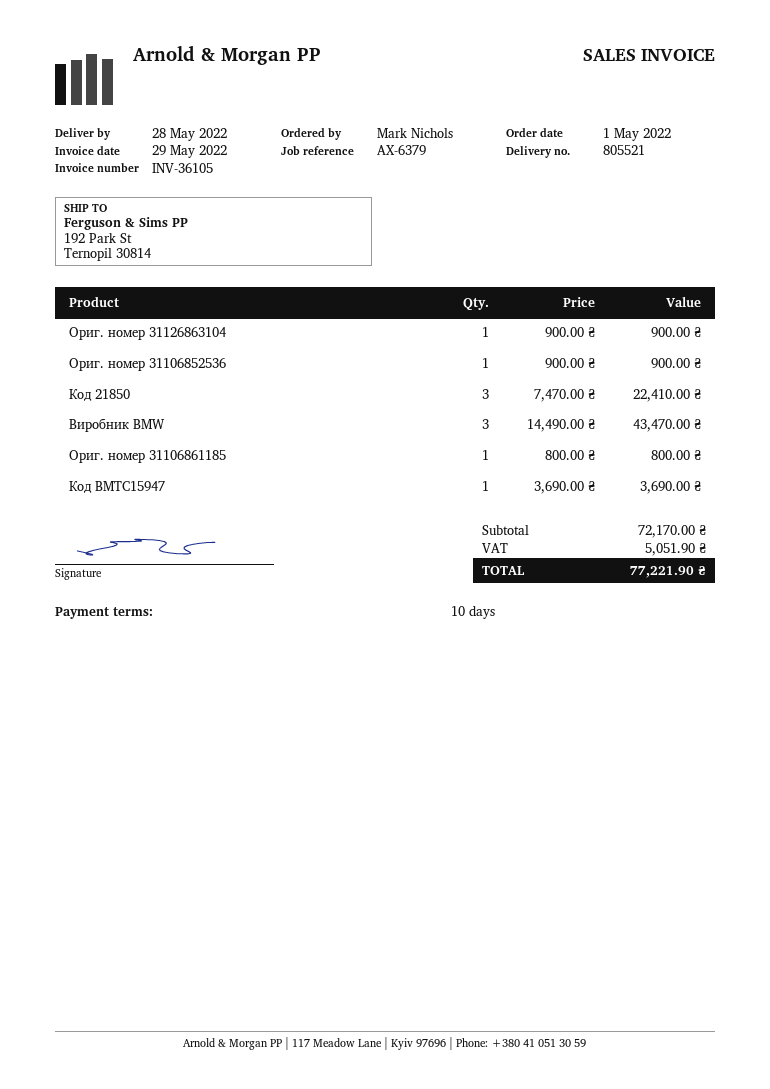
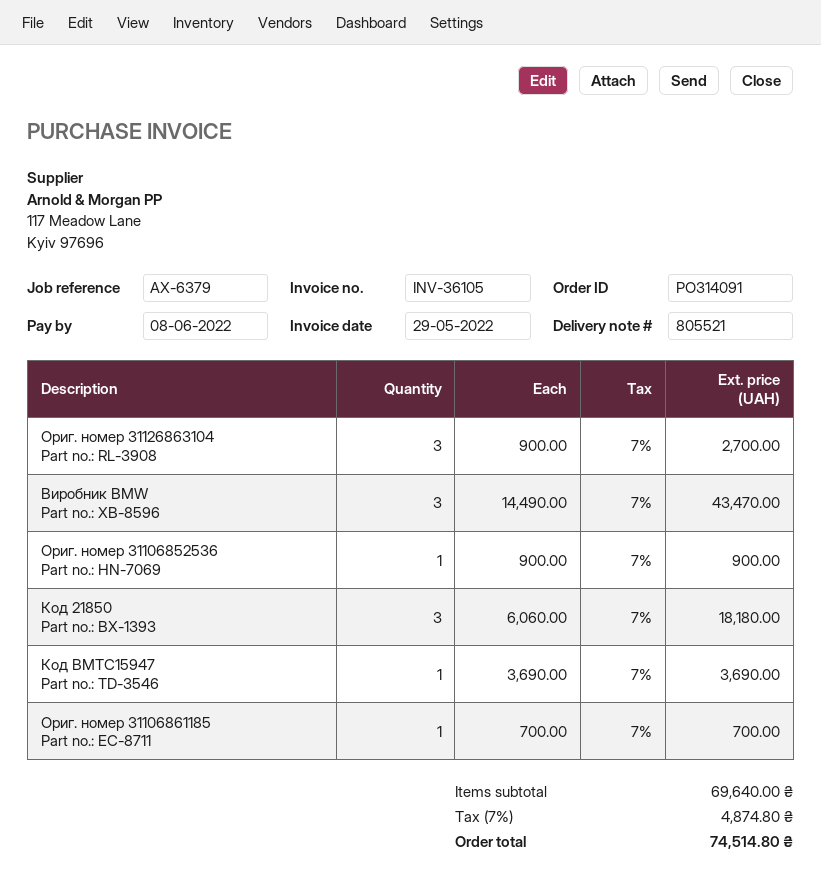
Ориг. номер 31126863104: 1 x 900.00 = 900.00 -> 3 x 900.00 = 2700.00
Код 21850: 3 x 7470.00 = 22410.00 -> 3 x 6060.00 = 18180.00
Ориг. номер 31106861185: 1 x 800.00 = 800.00 -> 1 x 700.00 = 700.00
subtotal: 72170.00 -> 69640.00
tax: 5051.90 -> 4874.80
total: 77221.90 -> 74514.80

